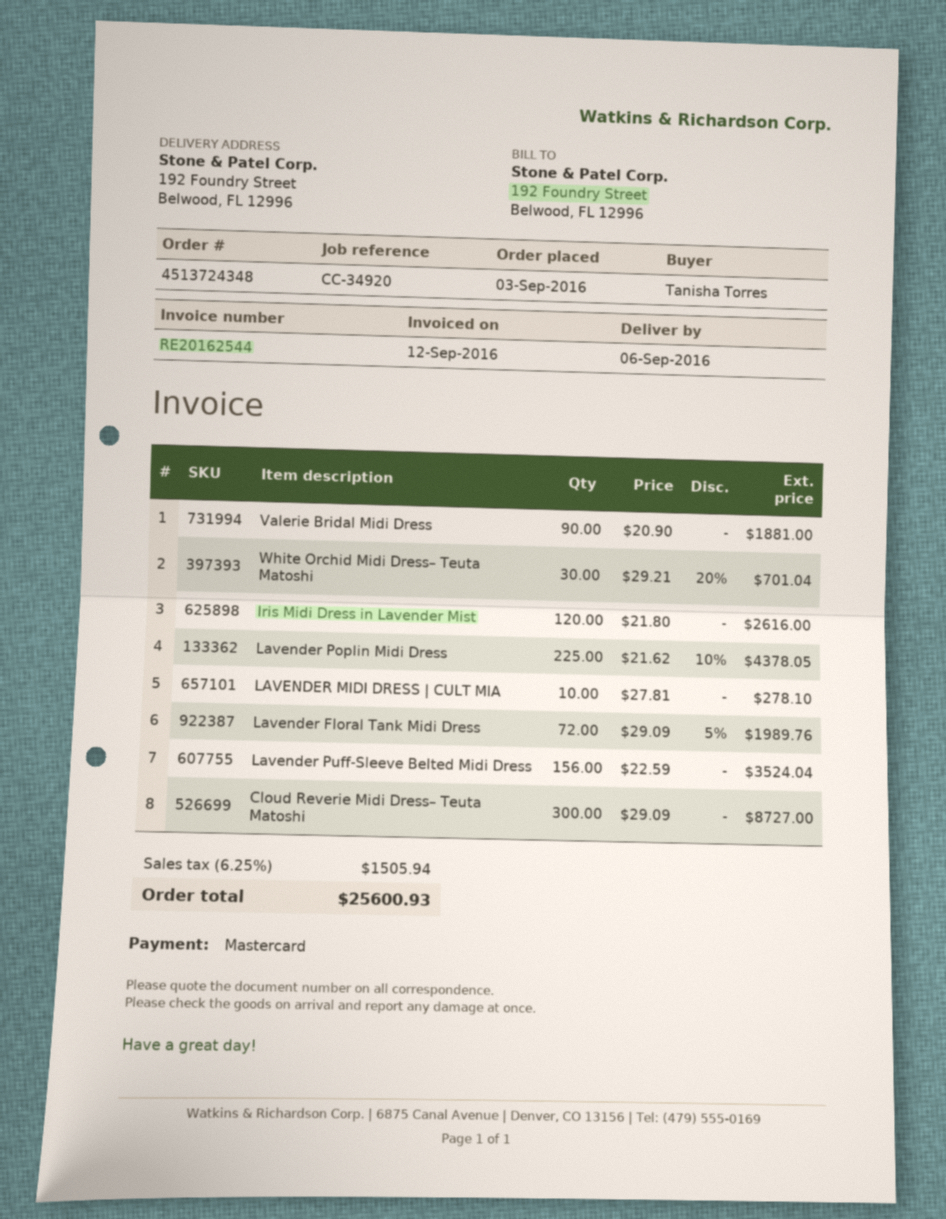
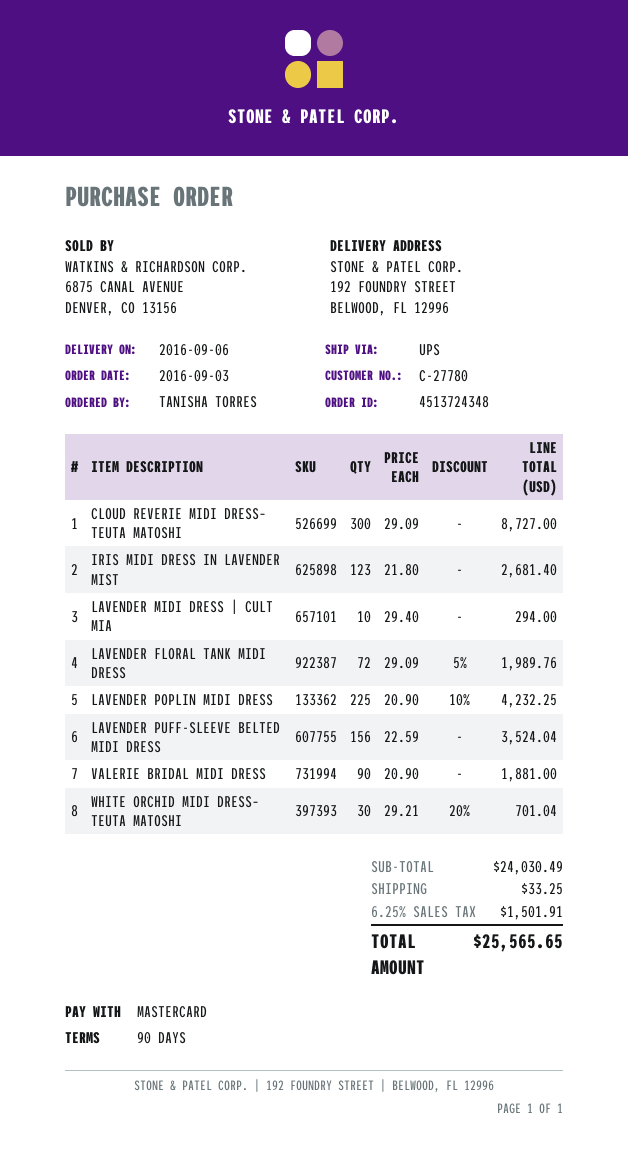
Iris Midi Dress in Lavender Mist: 120 x 21.80 = 2616.00 -> 123 x 21.80 = 2681.40
Lavender Poplin Midi Dress: 225 x 21.62 - 10% = 4378.05 -> 225 x 20.90 - 10% = 4232.25
LAVENDER MIDI DRESS | CULT MIA: 10 x 27.81 = 278.10 -> 10 x 29.40 = 294.00
shipping: none -> 33.25
tax: 6.25% = 1505.94 -> 6.25% = 1501.91
total: 25600.93 -> 25565.65

